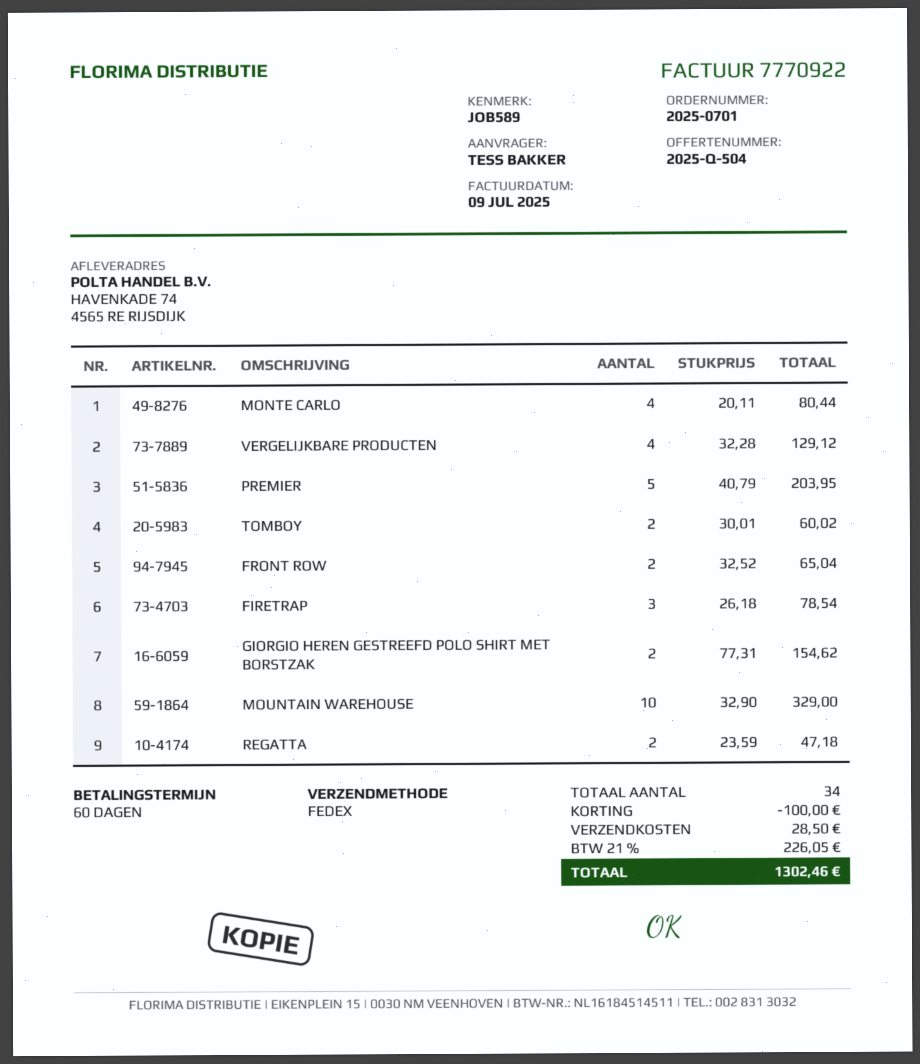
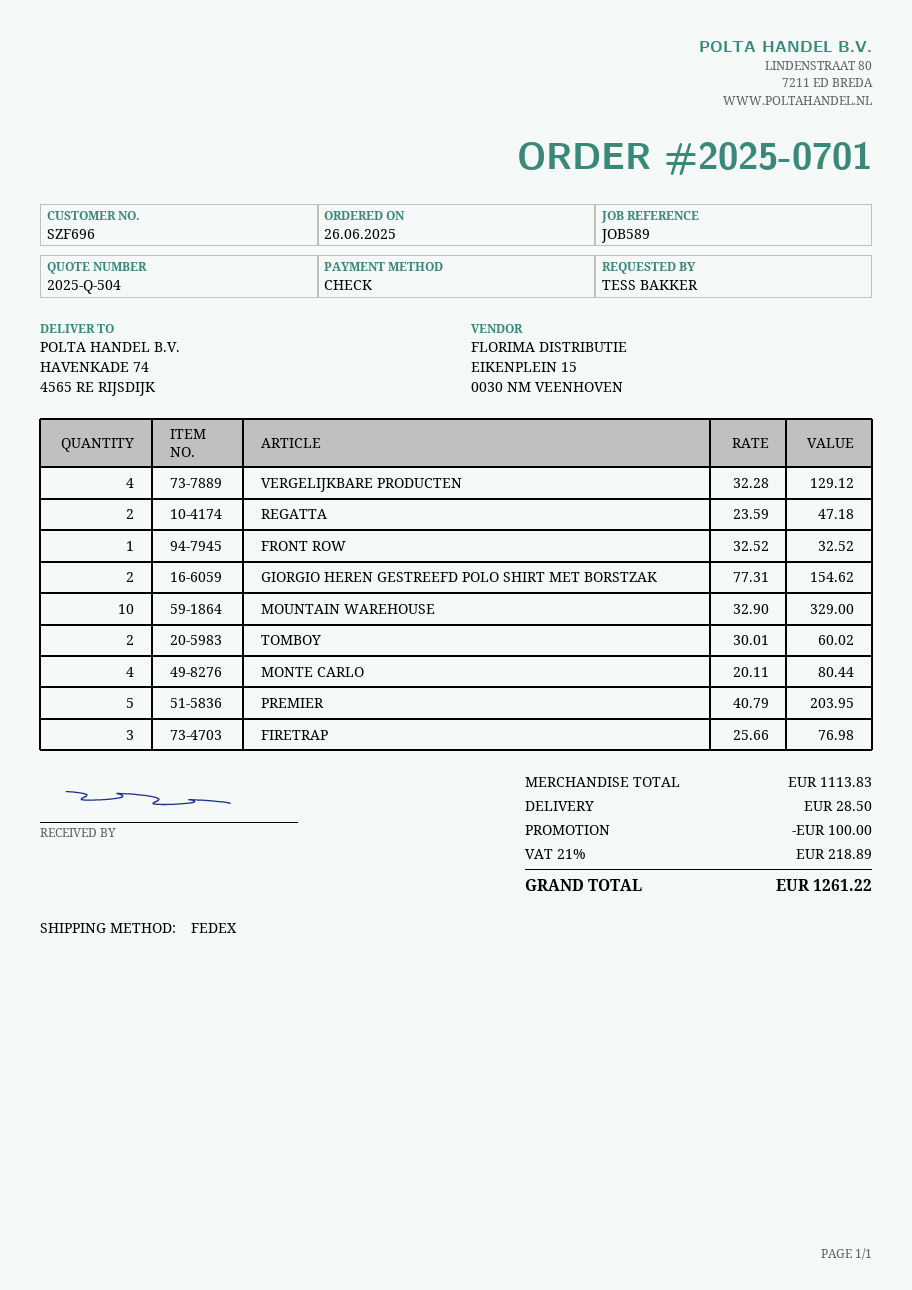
FRONT ROW: 2 x 32.52 = 65.04 -> 1 x 32.52 = 32.52
FIRETRAP: 3 x 26.18 = 78.54 -> 3 x 25.66 = 76.98
tax: 21% = 226.05 -> 21% = 218.89
total: 1302.46 -> 1261.22

